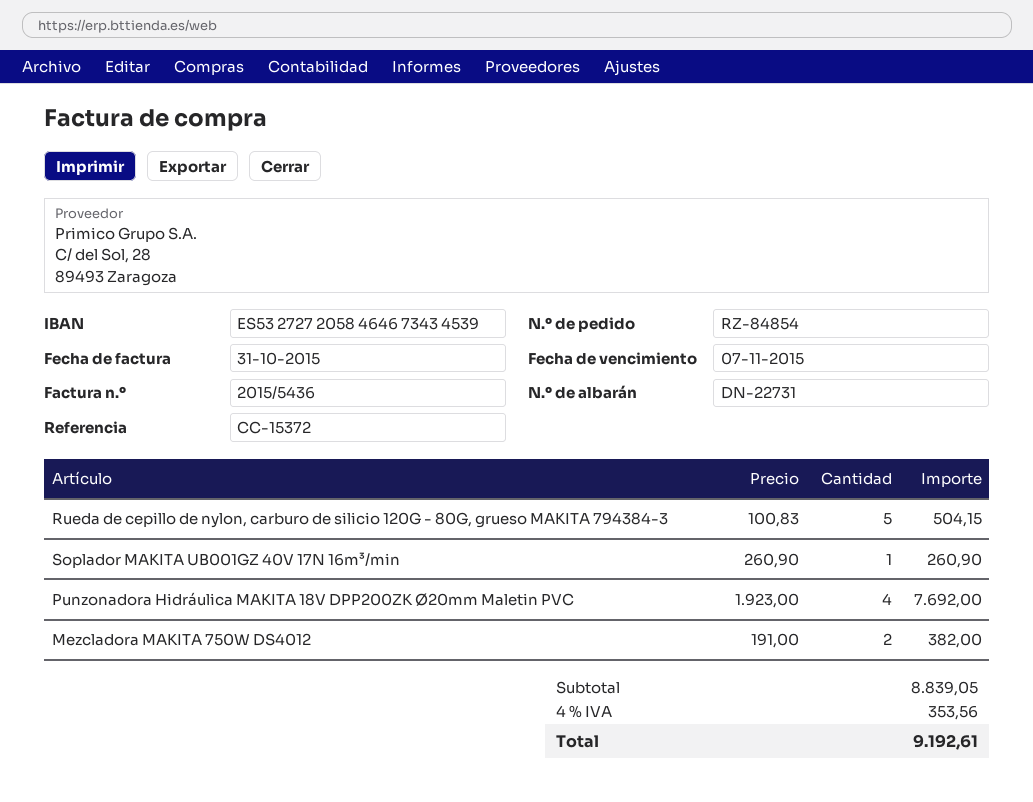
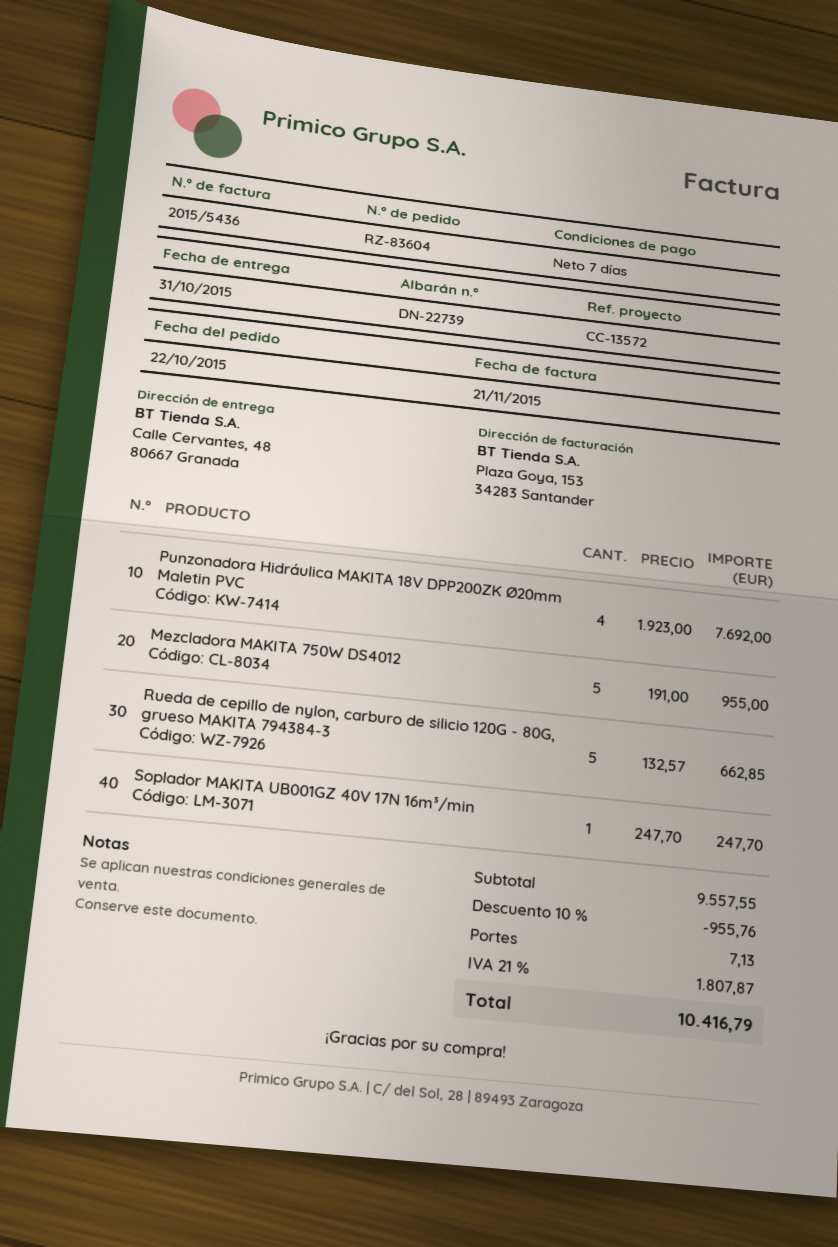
order number: RZ-84854 -> RZ-83604
delivery note number: DN-22731 -> DN-22739
invoice date: 2015-10-31 -> 2015-11-21
reference: CC-15372 -> CC-13572
Rueda de cepillo de nylon, carburo de silicio 120G - 80G, grueso MAKITA 794384-3: 5 x 100.83 = 504.15 -> 5 x 132.57 = 662.85
Soplador MAKITA UB001GZ 40V 17N 16m³/min: 1 x 260.90 = 260.90 -> 1 x 247.70 = 247.70
Mezcladora MAKITA 750W DS4012: 2 x 191.00 = 382.00 -> 5 x 191.00 = 955.00
subtotal: 8839.05 -> 9557.55
discount: none -> 10% = 955.76
shipping: none -> 7.13
tax: 4% = 353.56 -> 21% = 1807.87
total: 9192.61 -> 10416.79

